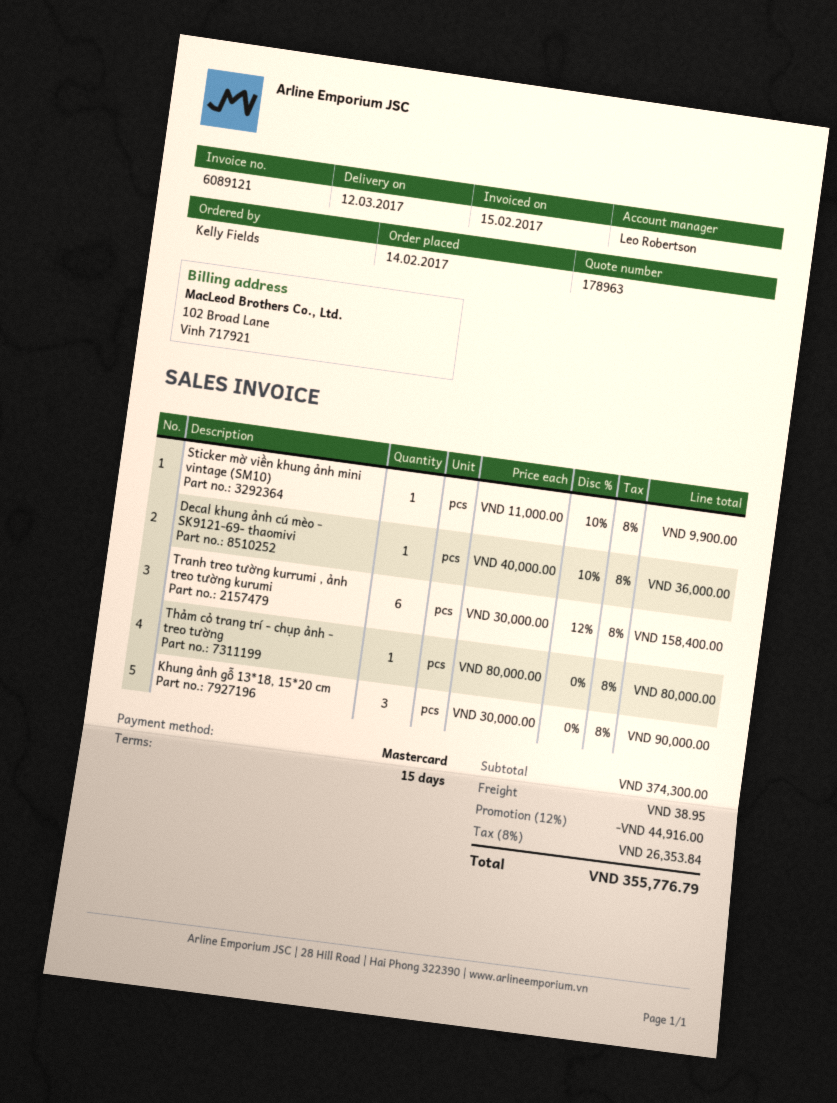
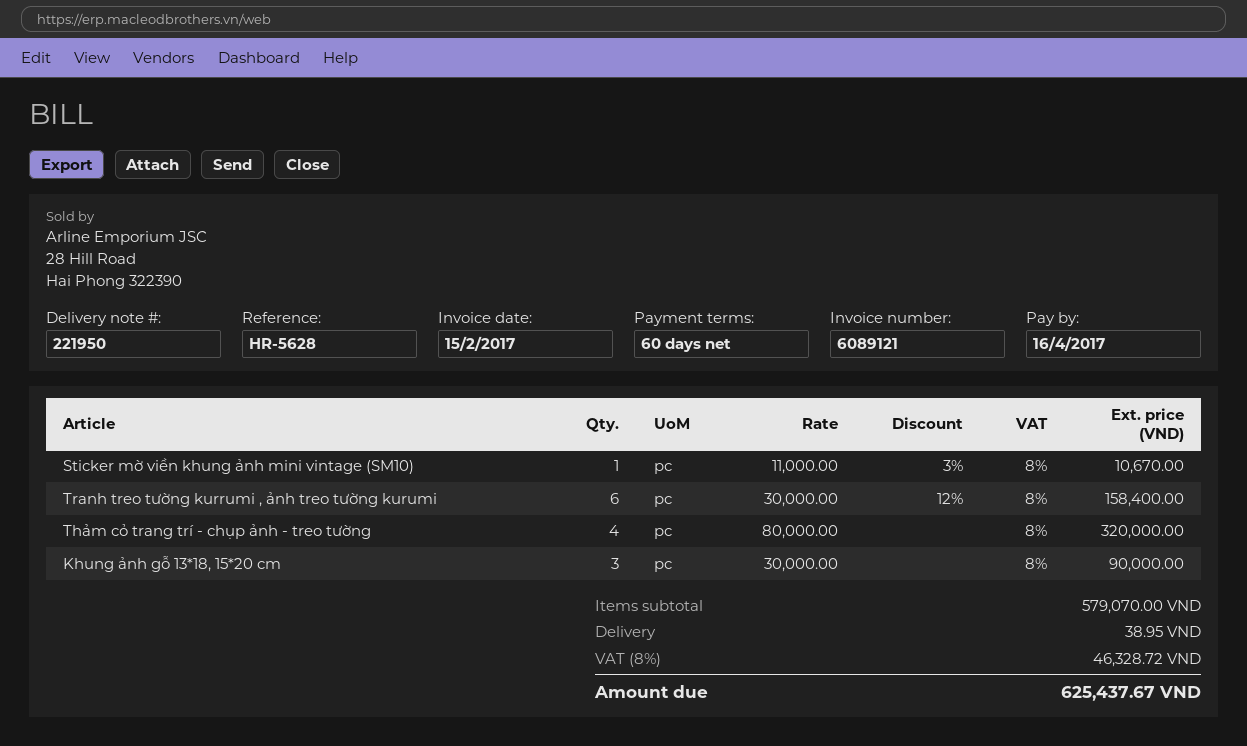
payment terms: 15 days -> 60 days
Sticker mờ viền khung ảnh mini vintage (SM10): 1 x 11000.00 - 10% = 9900.00 -> 1 x 11000.00 - 3% = 10670.00
Decal khung ảnh cú mèo - SK9121-69- thaomivi: 1 x 40000.00 - 10% = 36000.00 -> none
Thảm cỏ trang trí - chụp ảnh - treo tường: 1 x 80000.00 = 80000.00 -> 4 x 80000.00 = 320000.00
subtotal: 374300.00 -> 579070.00
discount: 12% = 44916.00 -> none
tax: 8% = 26353.84 -> 8% = 46328.72
total: 355776.79 -> 625437.67

